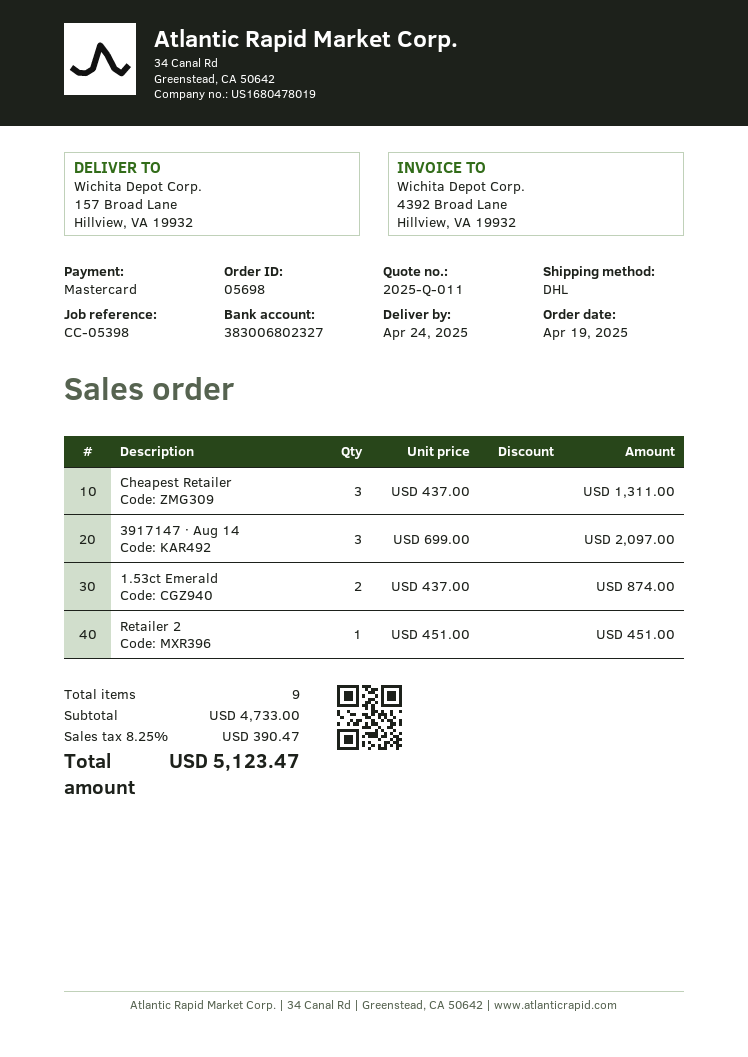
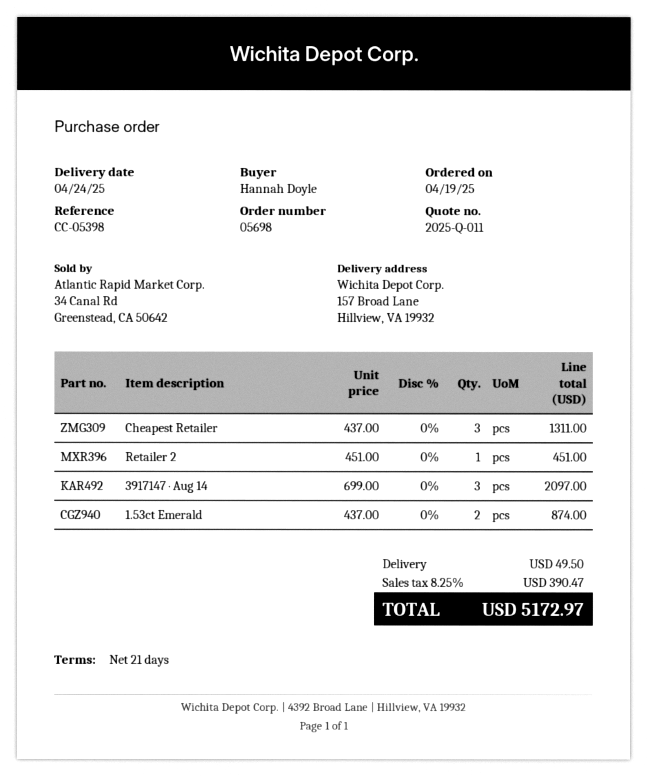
shipping: none -> 49.50
total: 5123.47 -> 5172.97

